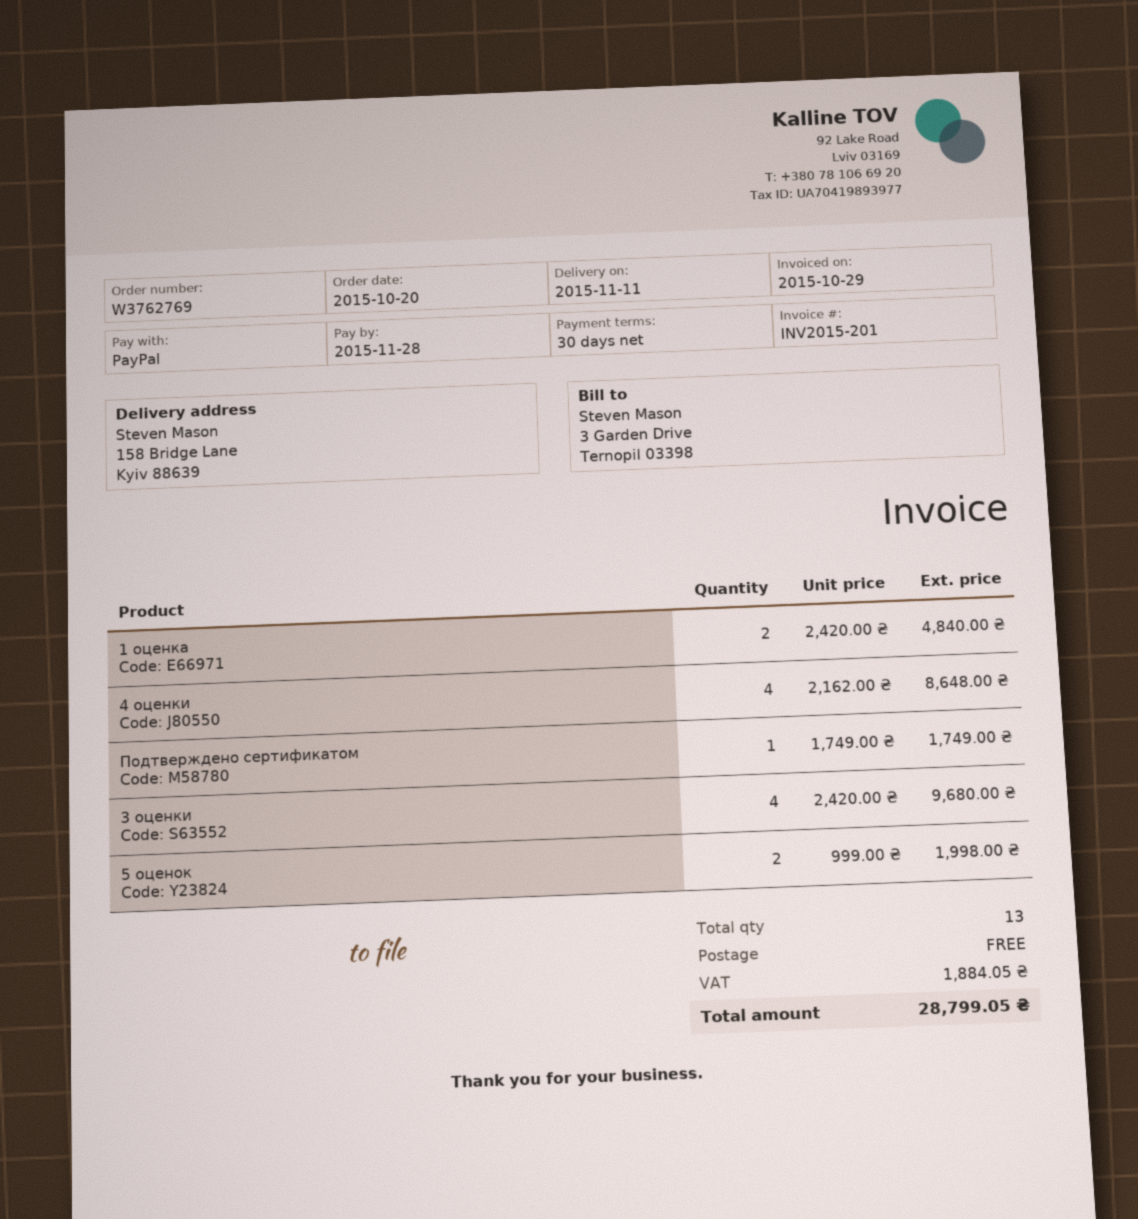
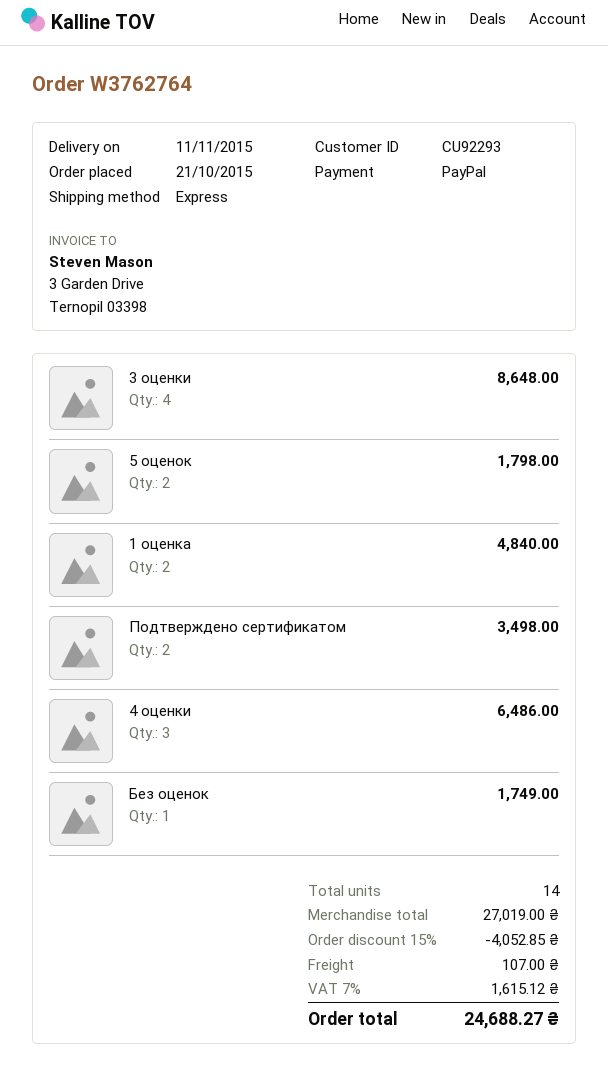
order number: W3762769 -> W3762764
order date: 2015-10-20 -> 2015-10-21
4 оценки: 4 for 8648.00 -> 3 for 6486.00
Подтверждено сертификатом: 1 for 1749.00 -> 2 for 3498.00
3 оценки: 4 for 9680.00 -> 4 for 8648.00
5 оценок: 2 for 1998.00 -> 2 for 1798.00
Без оценок: none -> 1 for 1749.00
total quantity: 13 -> 14
discount: none -> 15% = 4052.85
shipping: 0.00 -> 107.00
tax: 1884.05 -> 1615.12
total: 28799.05 -> 24688.27

